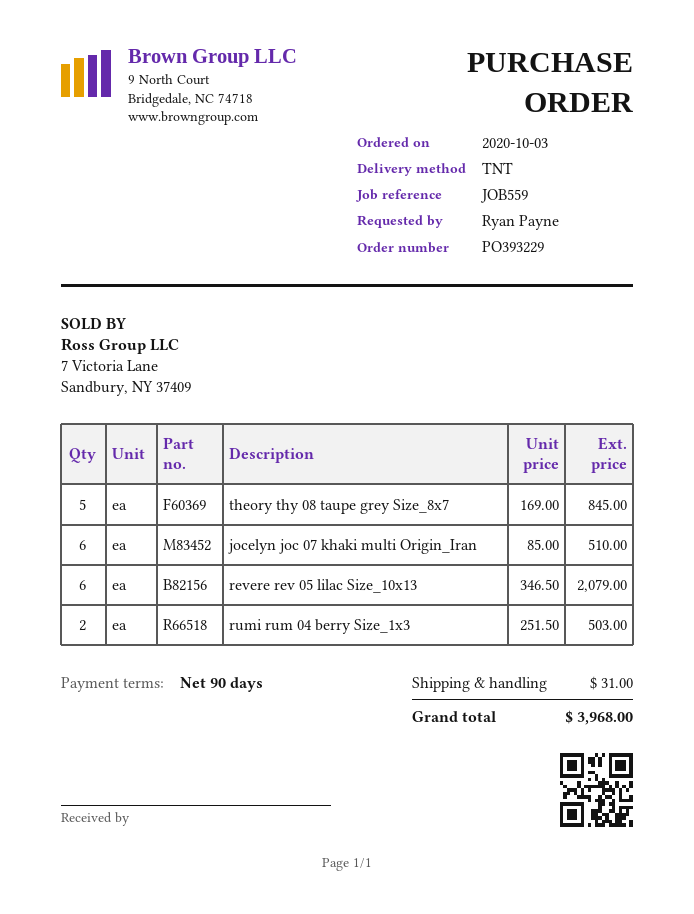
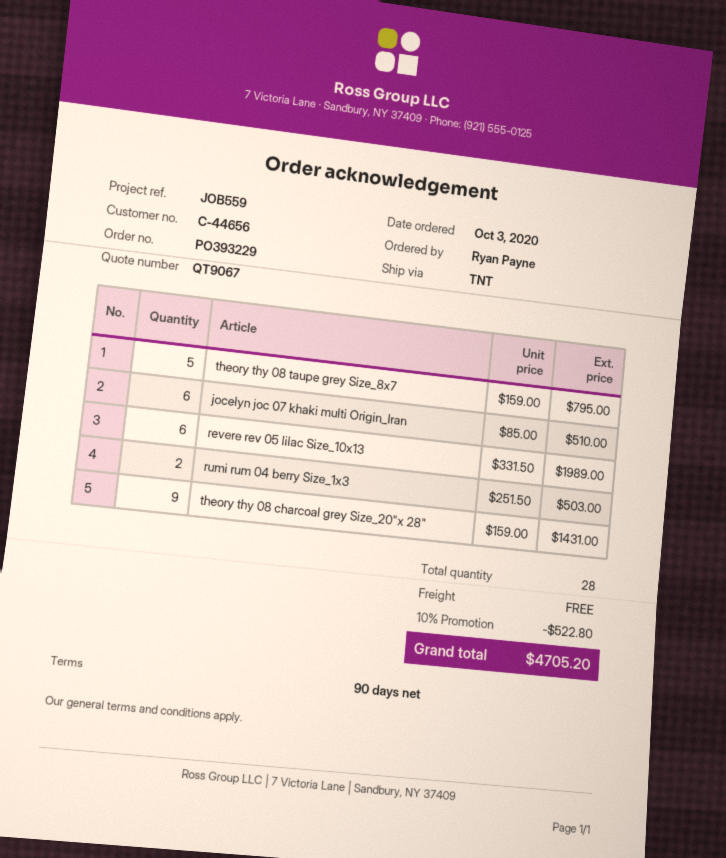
theory thy 08 taupe grey Size_8x7: 5 x 169.00 = 845.00 -> 5 x 159.00 = 795.00
revere rev 05 lilac Size_10x13: 6 x 346.50 = 2079.00 -> 6 x 331.50 = 1989.00
theory thy 08 charcoal grey Size_20"x 28": none -> 9 x 159.00 = 1431.00
discount: none -> 10% = 522.80
shipping: 31.00 -> 0.00
total: 3968.00 -> 4705.20

